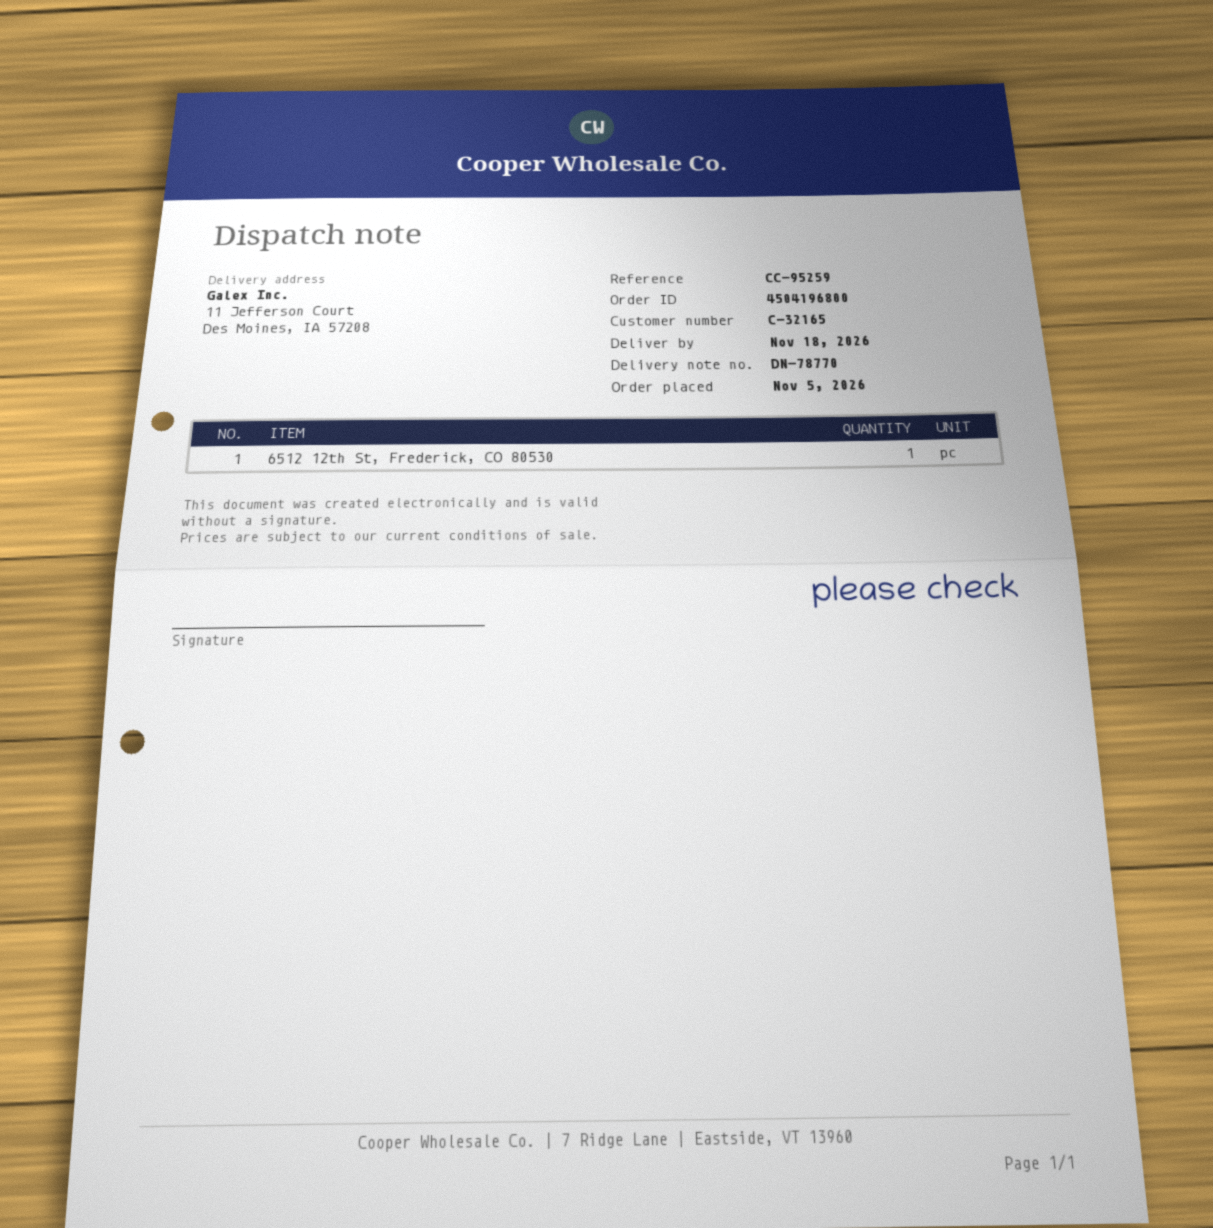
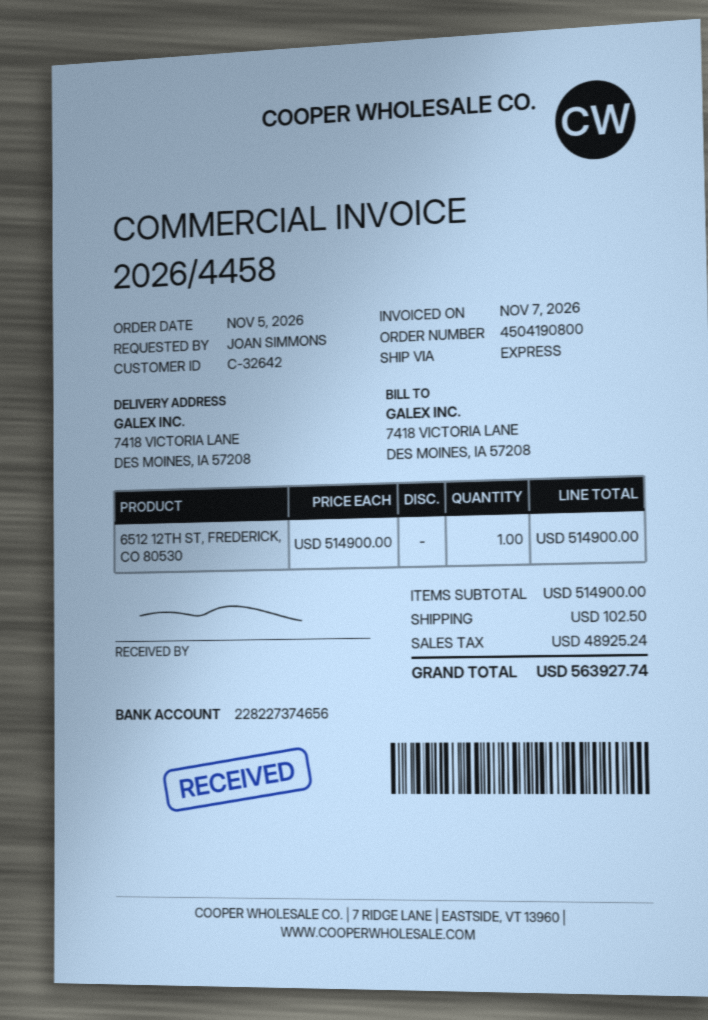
order number: 4504196800 -> 4504190800
customer number: C-32165 -> C-32642
ship to: 11 Jefferson Court, Des Moines, IA 57208 -> 7418 VICTORIA LANE, DES MOINES, IA 57208

